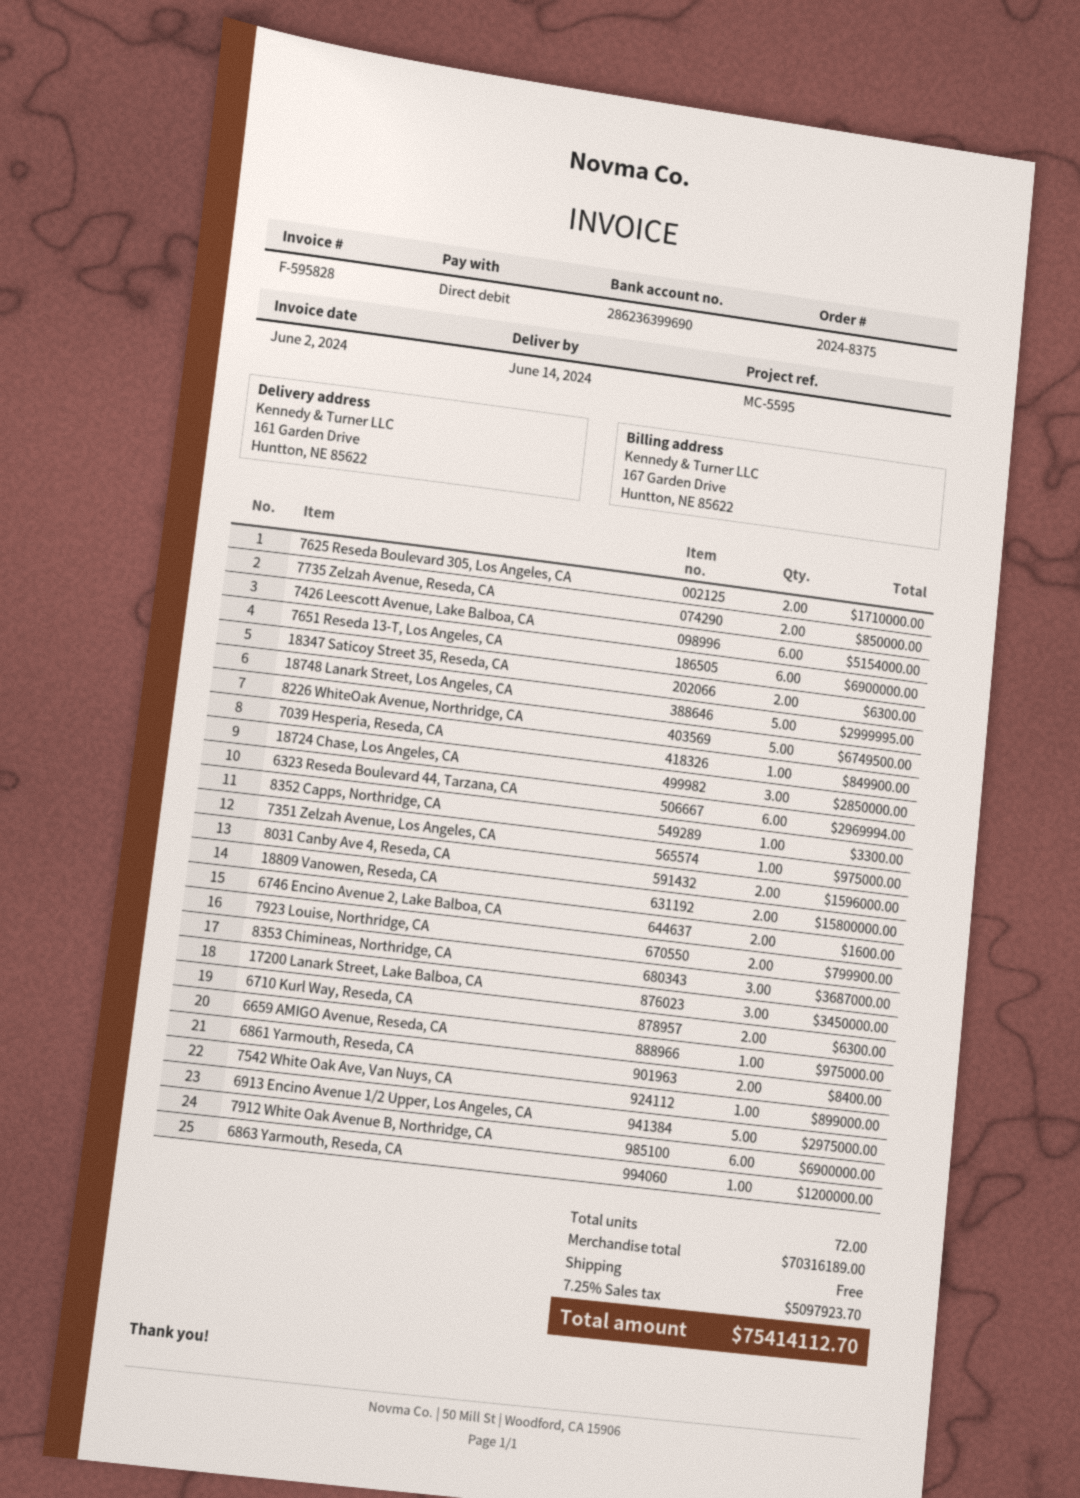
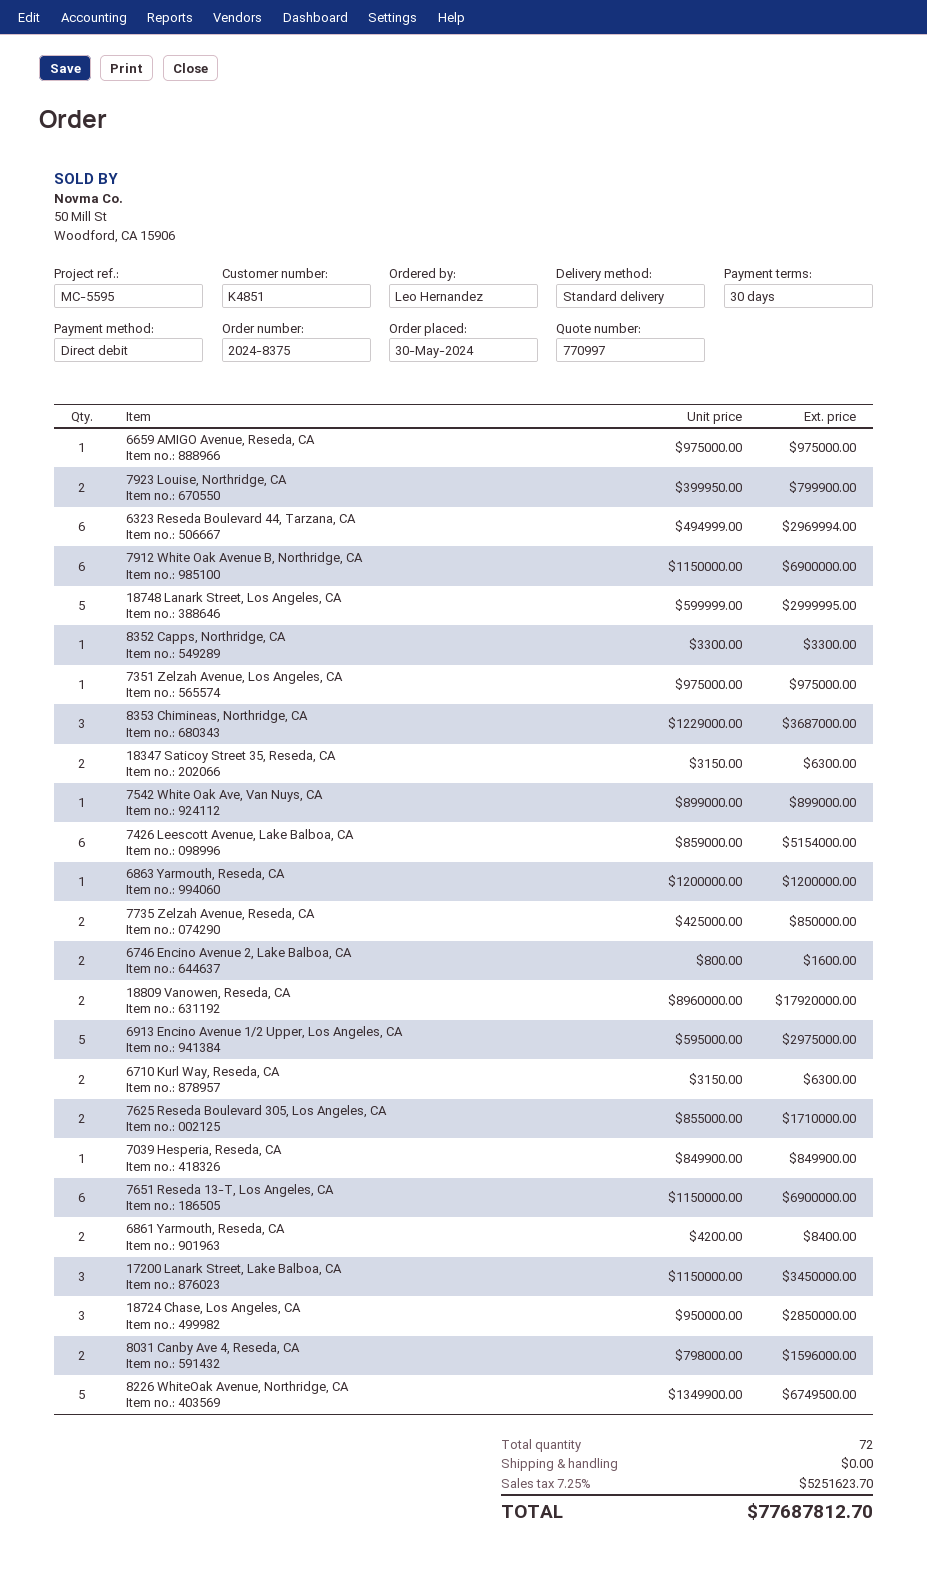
18809 Vanowen, Reseda, CA: 2 for 15800000.00 -> 2 for 17920000.00
tax: 7.25% = 5097923.70 -> 7.25% = 5251623.70
total: 75414112.70 -> 77687812.70

